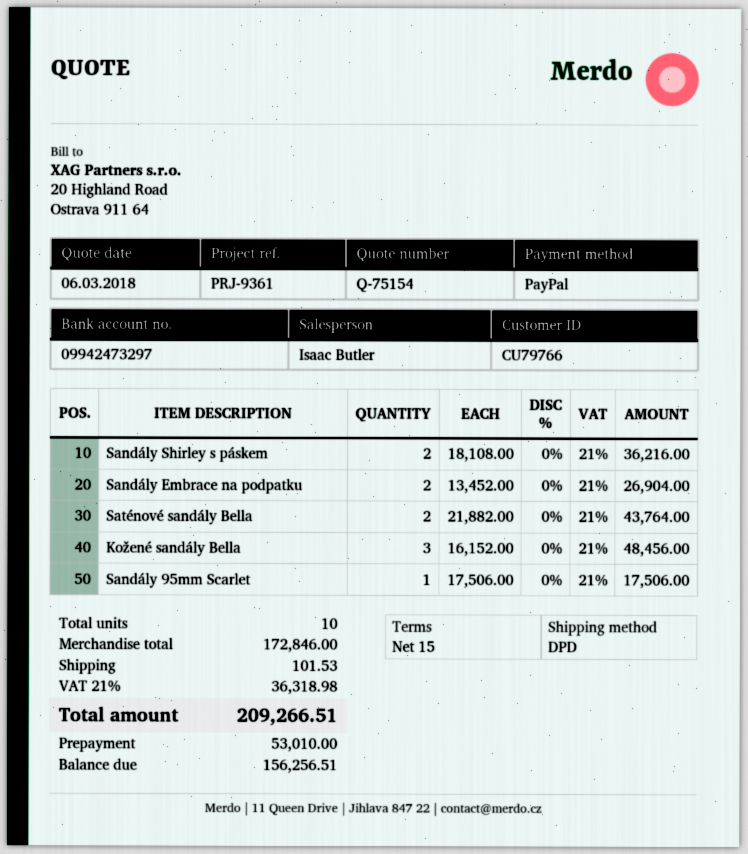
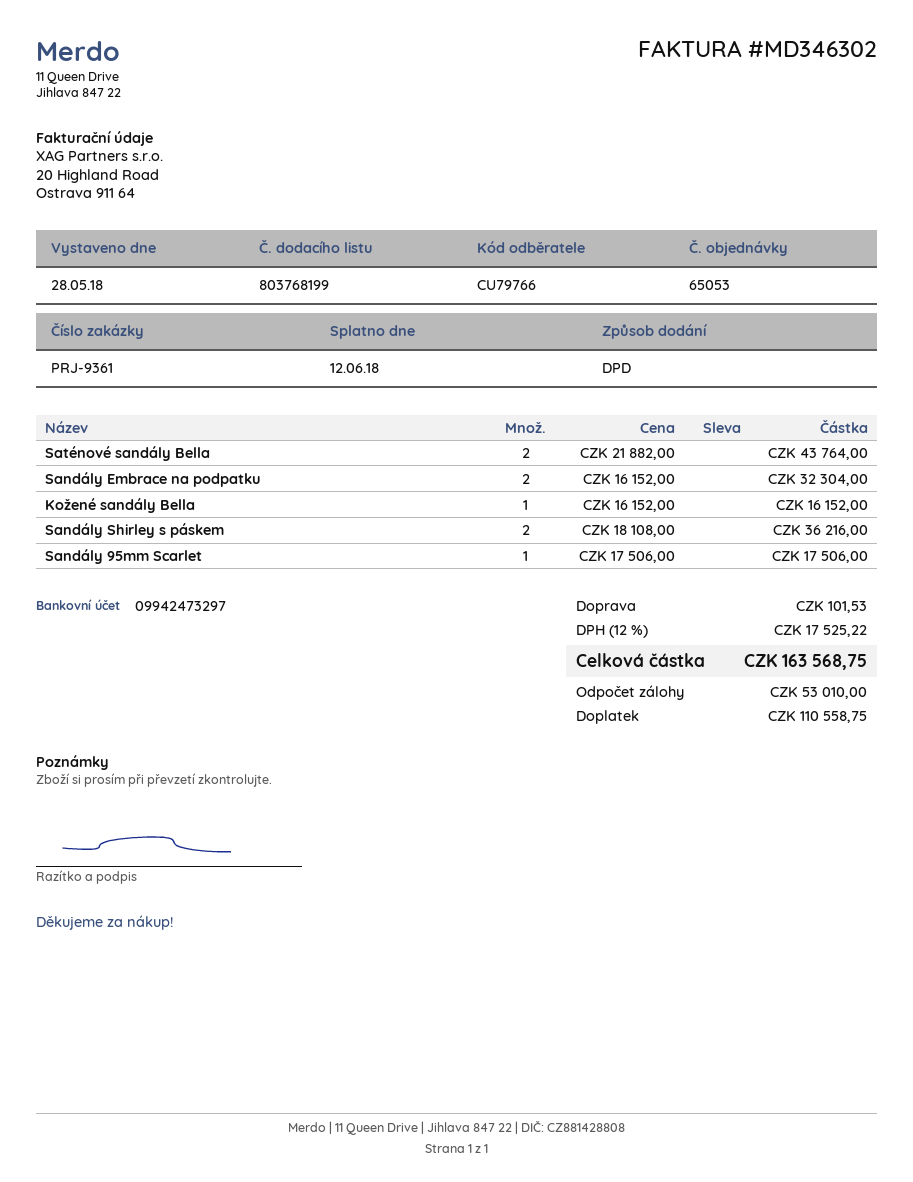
Sandály Embrace na podpatku: 2 x 13452.00 = 26904.00 -> 2 x 16152.00 = 32304.00
Kožené sandály Bella: 3 x 16152.00 = 48456.00 -> 1 x 16152.00 = 16152.00
tax: 21% = 36318.98 -> 12% = 17525.22
total: 209266.51 -> 163568.75
balance: 156256.51 -> 110558.75

